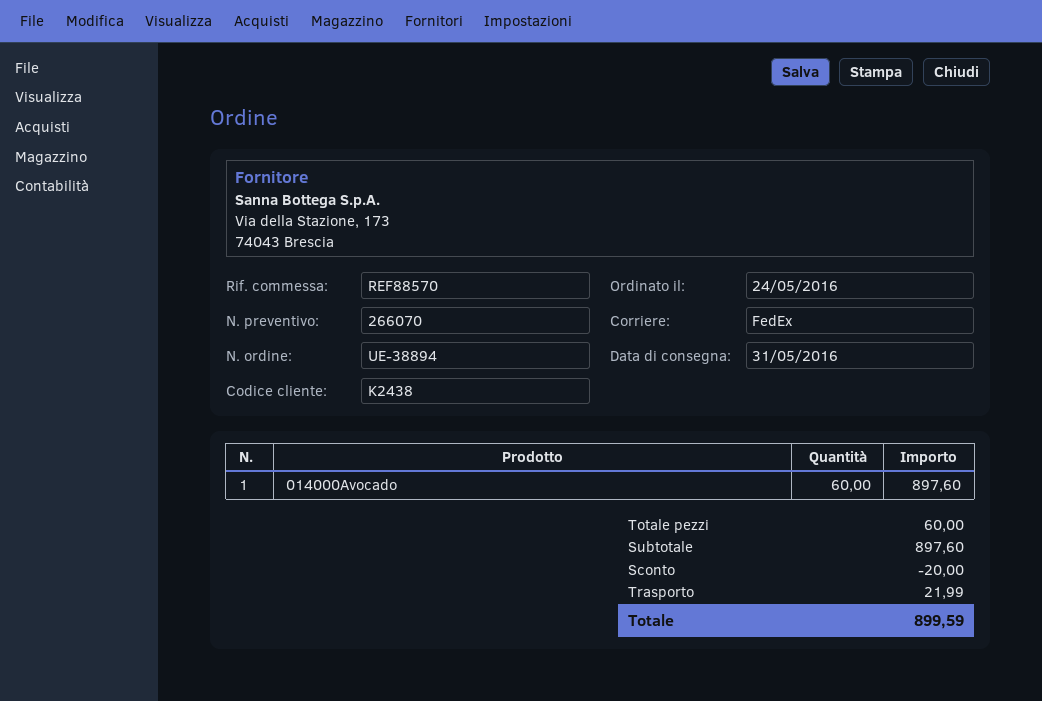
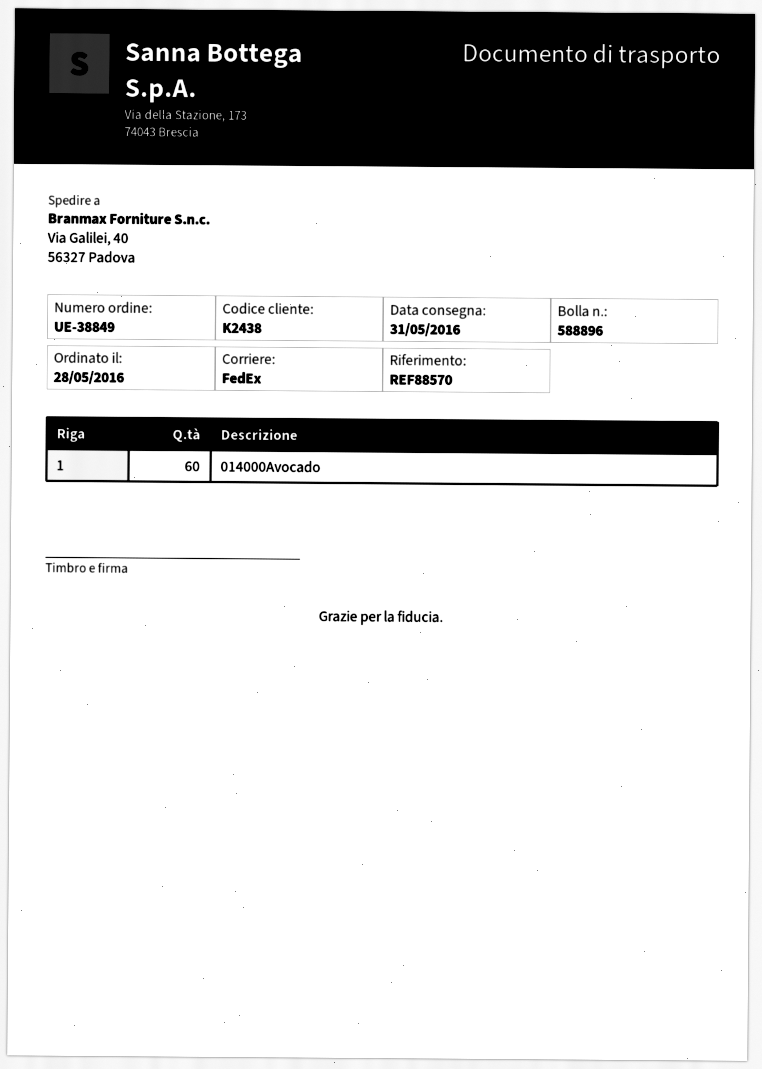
order number: UE-38894 -> UE-38849
order date: 2016-05-24 -> 2016-05-28

